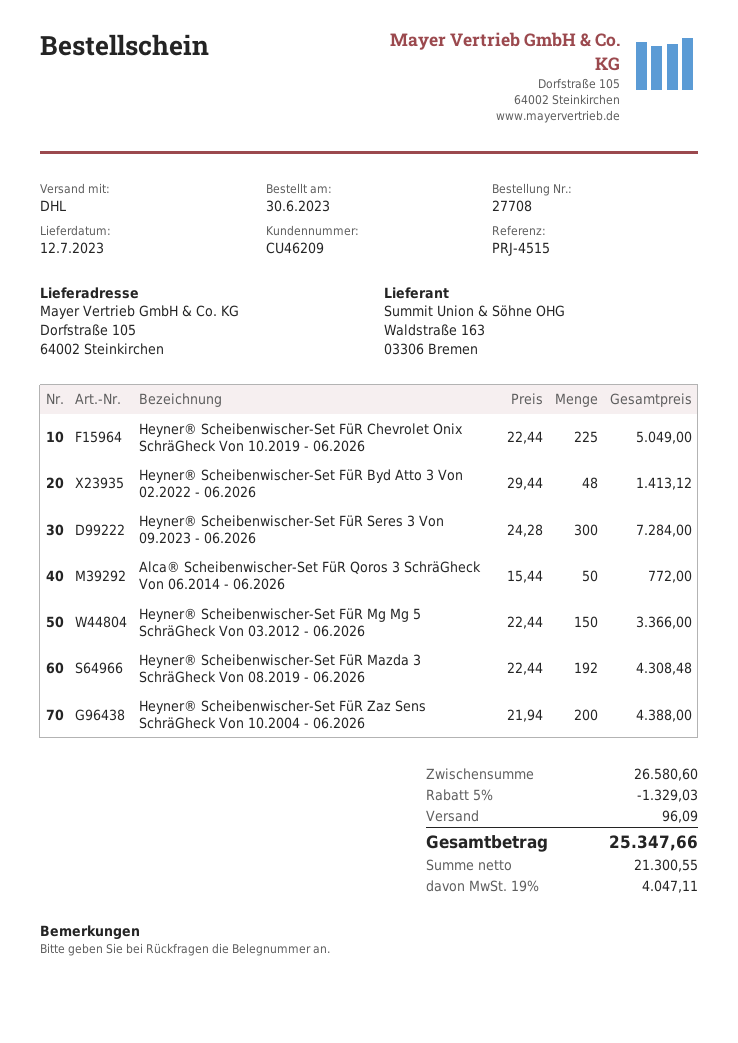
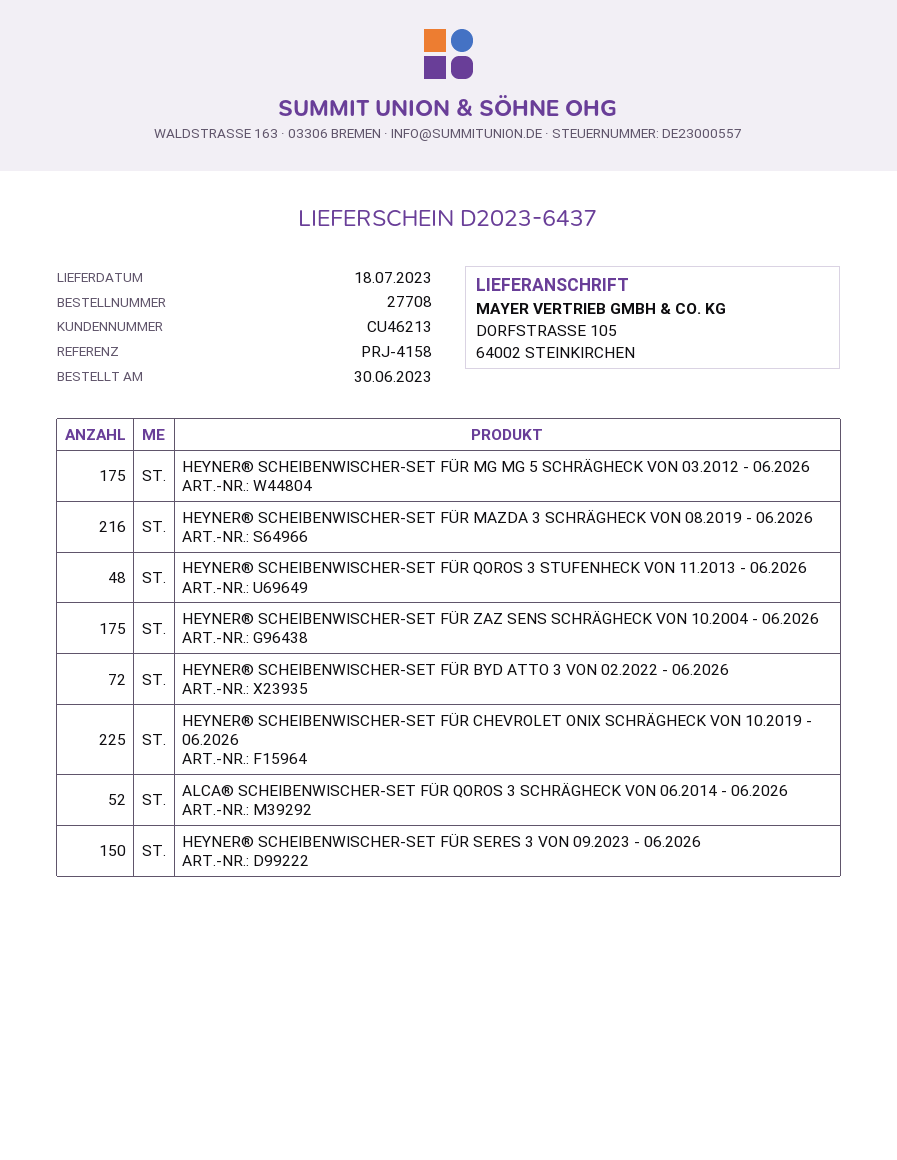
delivery date: 2023-07-12 -> 2023-07-18
customer number: CU46209 -> CU46213
reference: PRJ-4515 -> PRJ-4158
Heyner® Scheibenwischer-Set FüR Byd Atto 3 Von 02.2022 - 06.2026: 48 -> 72
Heyner® Scheibenwischer-Set FüR Seres 3 Von 09.2023 - 06.2026: 300 -> 150
Alca® Scheibenwischer-Set FüR Qoros 3 SchräGheck Von 06.2014 - 06.2026: 50 -> 52
Heyner® Scheibenwischer-Set FüR Mg Mg 5 SchräGheck Von 03.2012 - 06.2026: 150 -> 175
Heyner® Scheibenwischer-Set FüR Mazda 3 SchräGheck Von 08.2019 - 06.2026: 192 -> 216
Heyner® Scheibenwischer-Set FüR Zaz Sens SchräGheck Von 10.2004 - 06.2026: 200 -> 175
HEYNER® SCHEIBENWISCHER-SET FÜR QOROS 3 STUFENHECK VON 11.2013 - 06.2026: none -> 48

